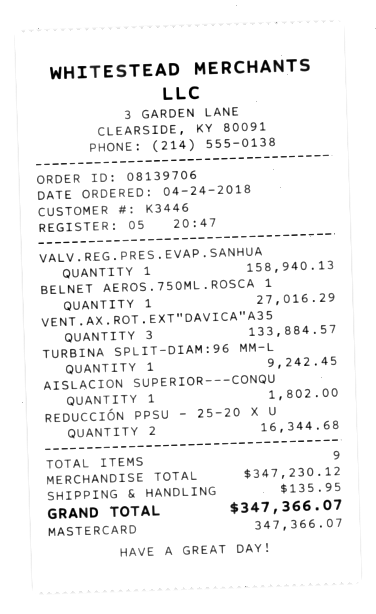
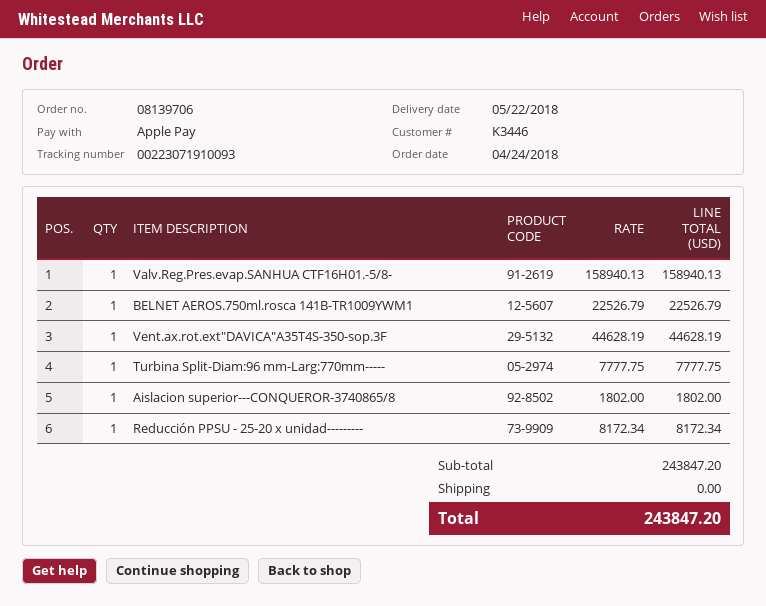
payment method: Mastercard -> Apple Pay
BELNET AEROS.750ML.ROSCA 1: 1 for 27016.29 -> 1 for 22526.79
VENT.AX.ROT.EXT"DAVICA"A35: 3 for 133884.57 -> 1 for 44628.19
TURBINA SPLIT-DIAM:96 MM-L: 1 for 9242.45 -> 1 for 7777.75
REDUCCIÓN PPSU - 25-20 X U: 2 for 16344.68 -> 1 for 8172.34
subtotal: 347230.12 -> 243847.20
shipping: 135.95 -> 0.00
total: 347366.07 -> 243847.20

